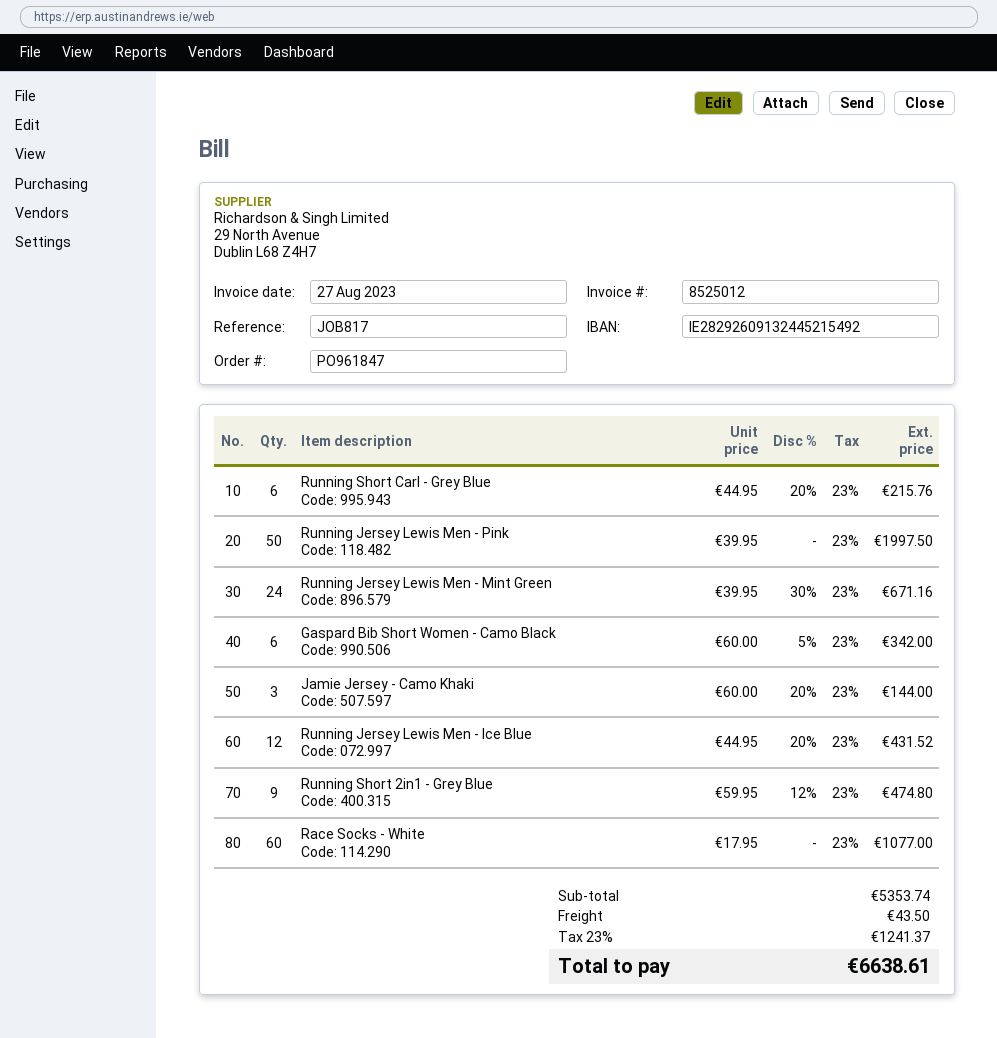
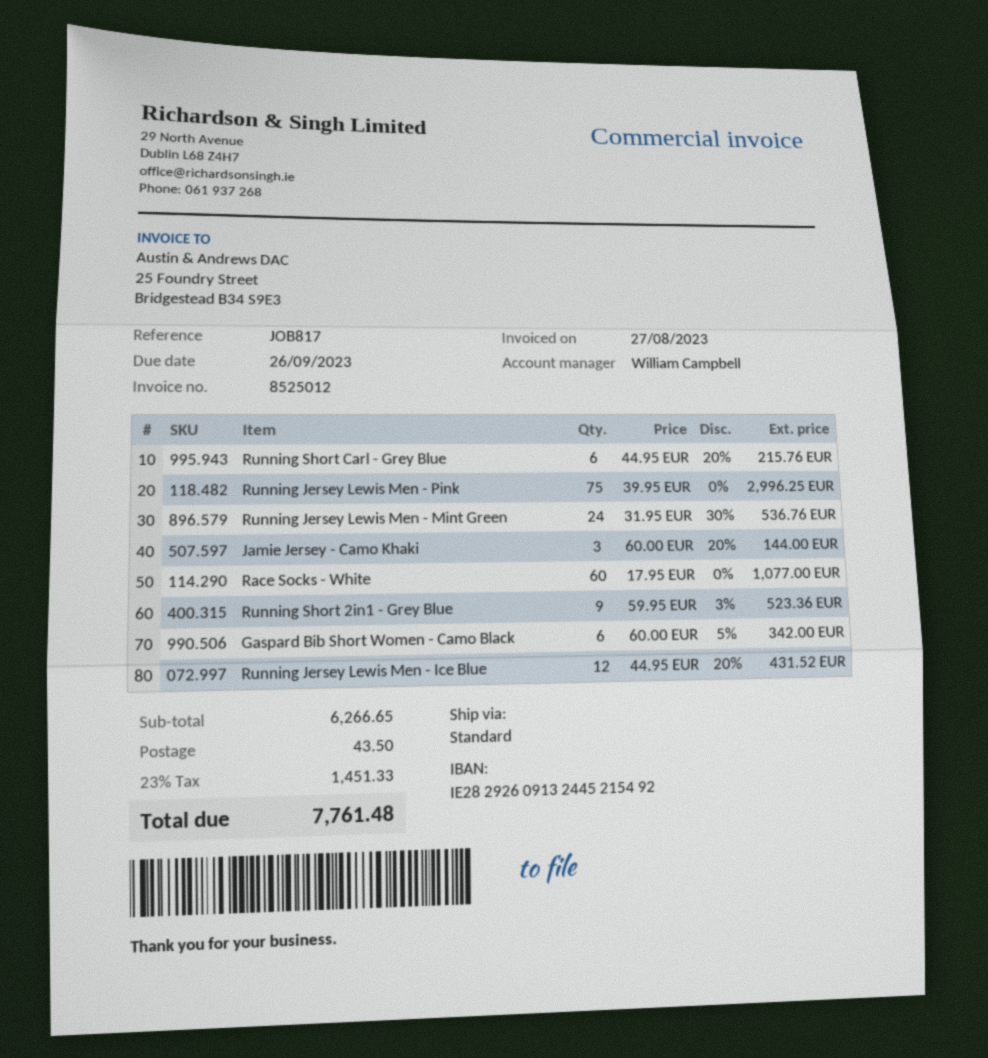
Running Jersey Lewis Men - Pink: 50 x 39.95 = 1997.50 -> 75 x 39.95 = 2996.25
Running Jersey Lewis Men - Mint Green: 24 x 39.95 - 30% = 671.16 -> 24 x 31.95 - 30% = 536.76
Running Short 2in1 - Grey Blue: 9 x 59.95 - 12% = 474.80 -> 9 x 59.95 - 3% = 523.36
subtotal: 5353.74 -> 6266.65
tax: 23% = 1241.37 -> 23% = 1451.33
total: 6638.61 -> 7761.48

